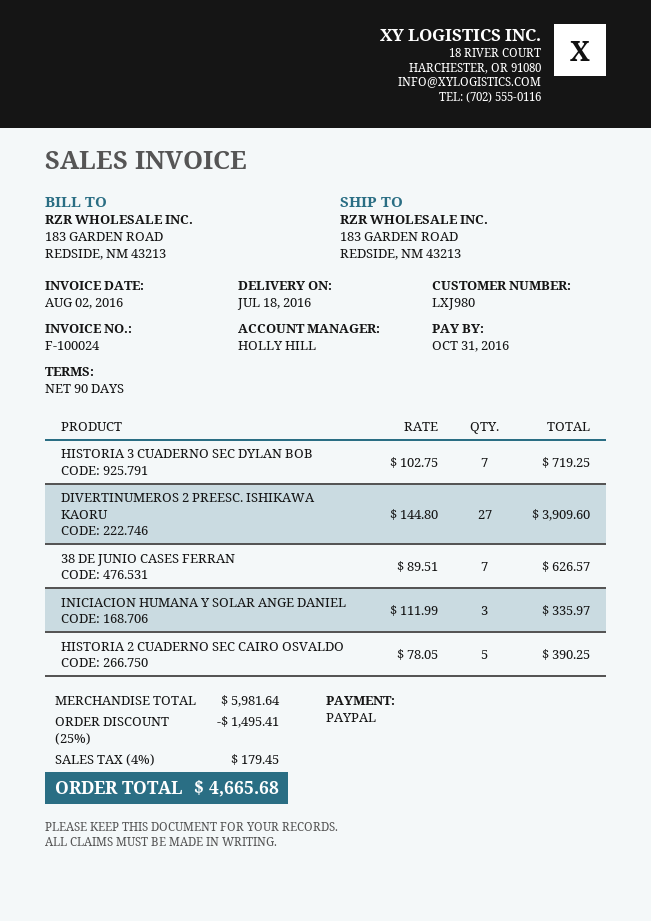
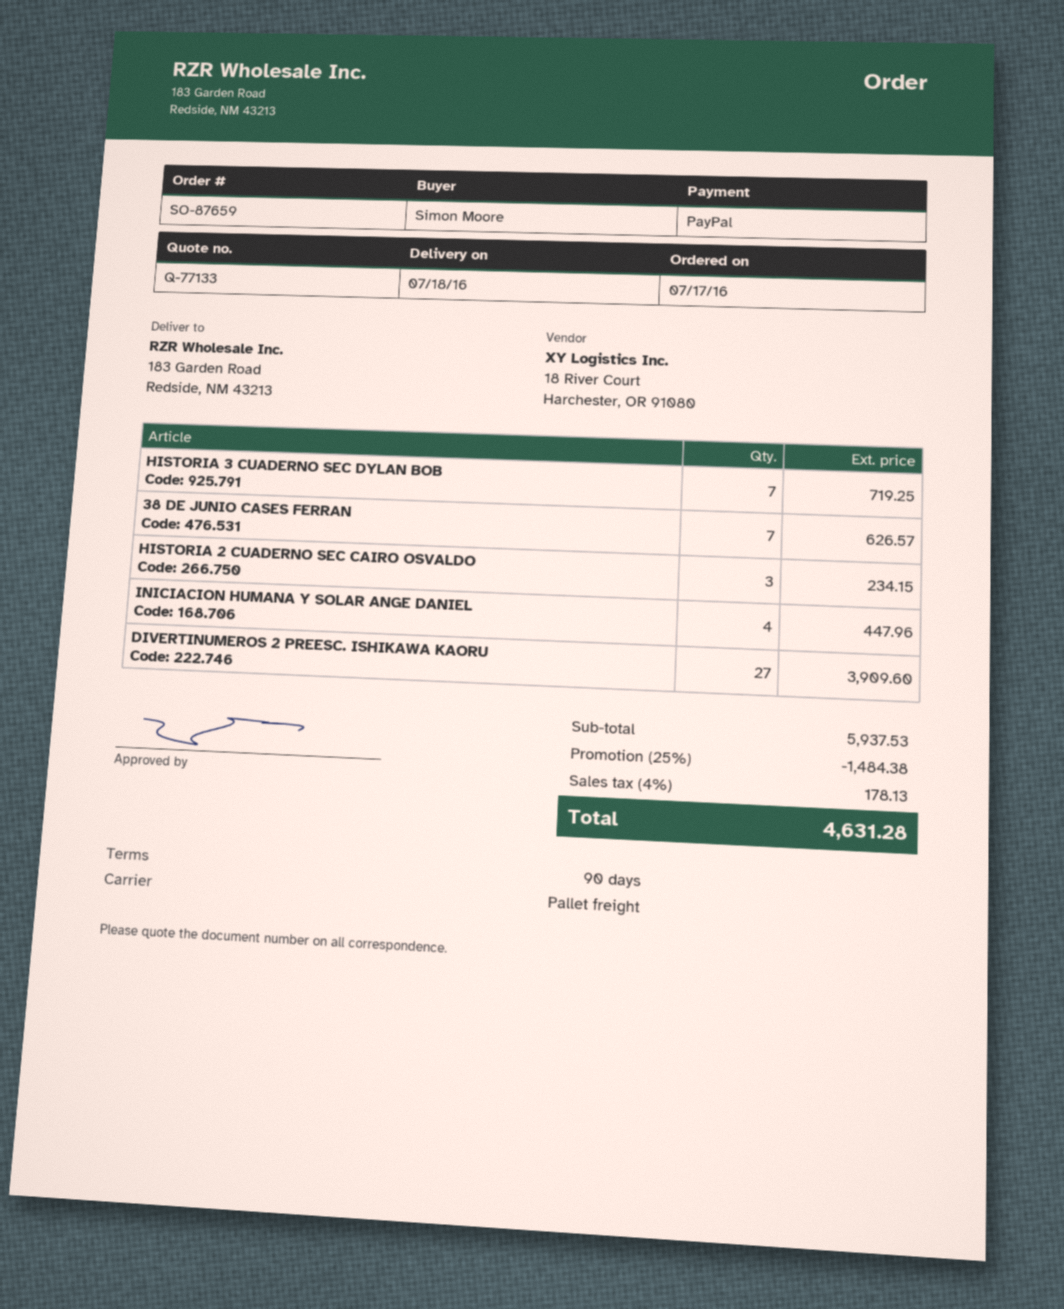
INICIACION HUMANA Y SOLAR ANGE DANIEL: 3 for 335.97 -> 4 for 447.96
HISTORIA 2 CUADERNO SEC CAIRO OSVALDO: 5 for 390.25 -> 3 for 234.15
subtotal: 5981.64 -> 5937.53
discount: 25% = 1495.41 -> 25% = 1484.38
tax: 4% = 179.45 -> 4% = 178.13
total: 4665.68 -> 4631.28

